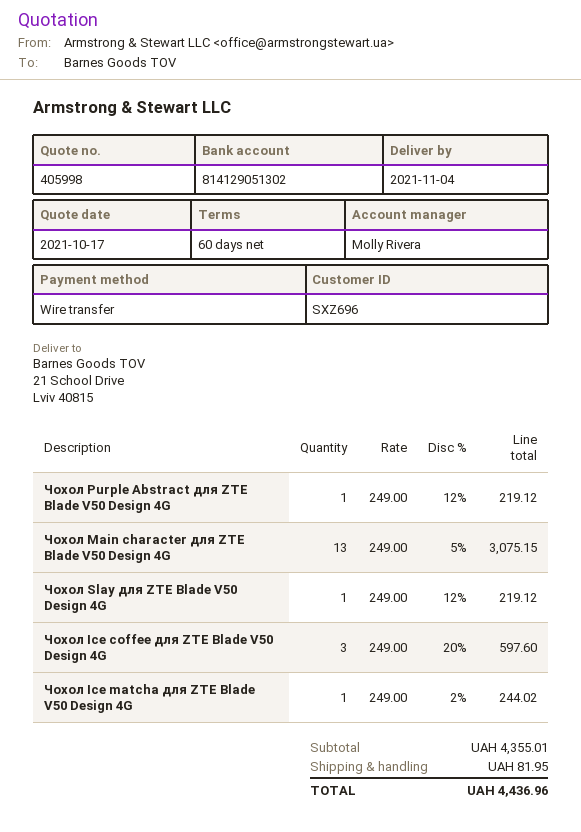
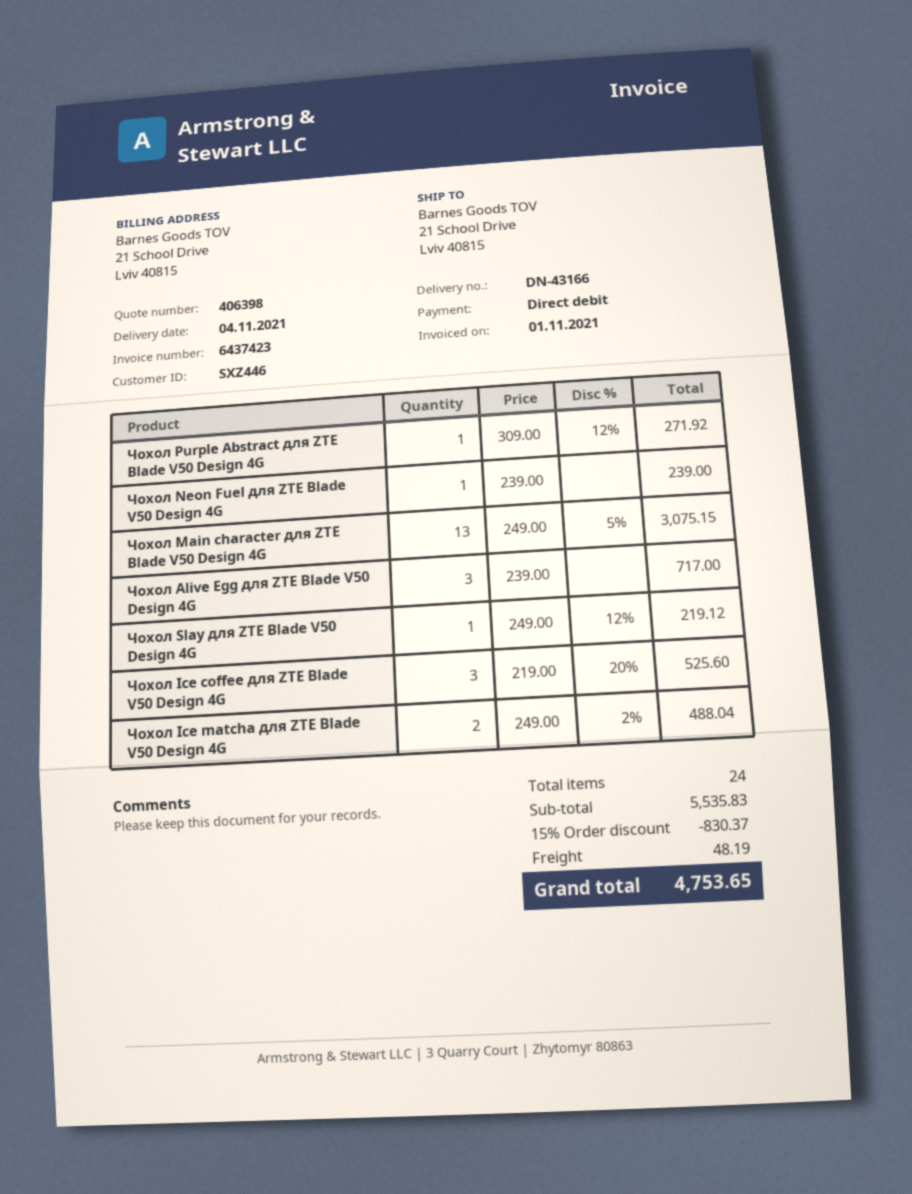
quote number: 405998 -> 406398
customer number: SXZ696 -> SXZ446
payment method: bank transfer -> direct debit
Чохол Purple Abstract для ZTE Blade V50 Design 4G: 1 x 249.00 - 12% = 219.12 -> 1 x 309.00 - 12% = 271.92
Чохол Ice coffee для ZTE Blade V50 Design 4G: 3 x 249.00 - 20% = 597.60 -> 3 x 219.00 - 20% = 525.60
Чохол Ice matcha для ZTE Blade V50 Design 4G: 1 x 249.00 - 2% = 244.02 -> 2 x 249.00 - 2% = 488.04
Чохол Neon Fuel для ZTE Blade V50 Design 4G: none -> 1 x 239.00 = 239.00
Чохол Alive Egg для ZTE Blade V50 Design 4G: none -> 3 x 239.00 = 717.00
subtotal: 4355.01 -> 5535.83
discount: none -> 15% = 830.37
shipping: 81.95 -> 48.19
total: 4436.96 -> 4753.65

